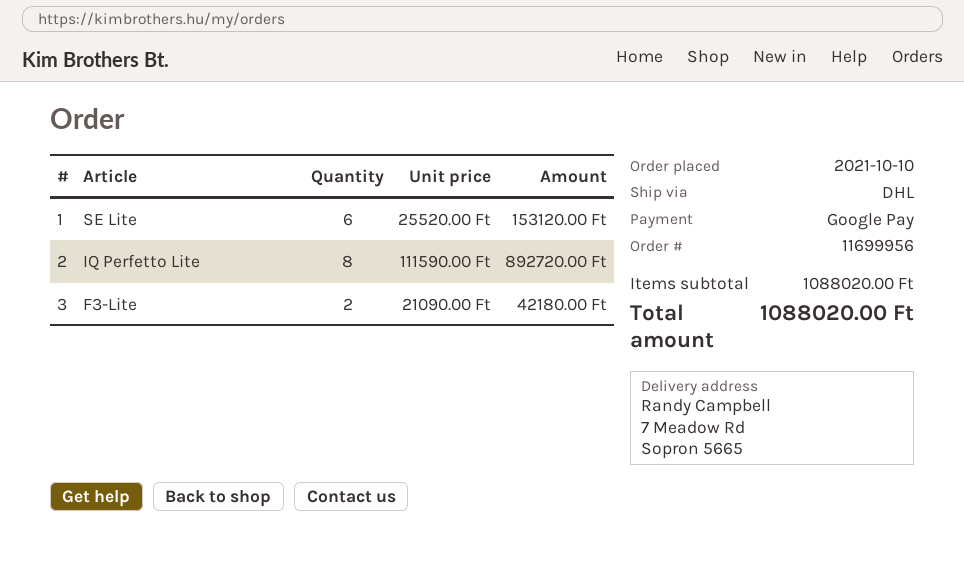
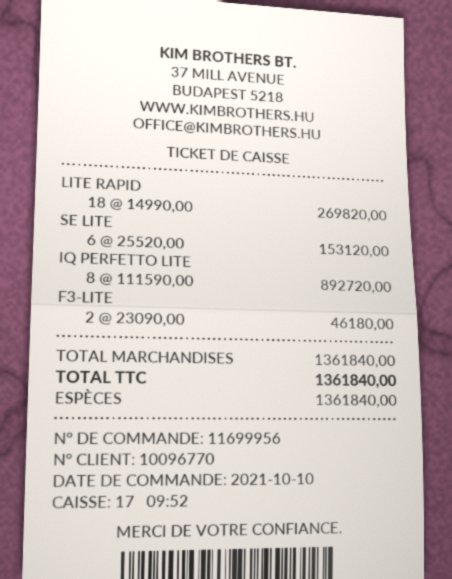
payment method: Google Pay -> cash
F3-Lite: 2 x 21090.00 = 42180.00 -> 2 x 23090.00 = 46180.00
LITE RAPID: none -> 18 x 14990.00 = 269820.00
subtotal: 1088020.00 -> 1361840.00
total: 1088020.00 -> 1361840.00

